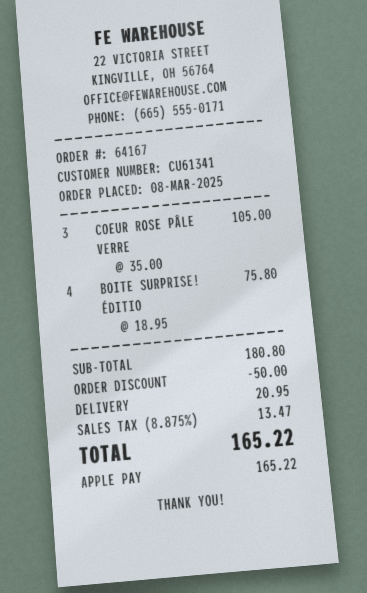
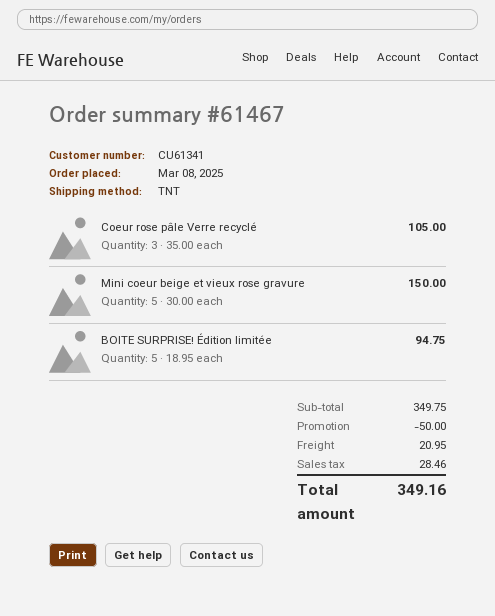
order number: 64167 -> 61467
BOITE SURPRISE! ÉDITIO: 4 x 18.95 = 75.80 -> 5 x 18.95 = 94.75
Mini coeur beige et vieux rose gravure: none -> 5 x 30.00 = 150.00
subtotal: 180.80 -> 349.75
tax: 13.47 -> 28.46
total: 165.22 -> 349.16

